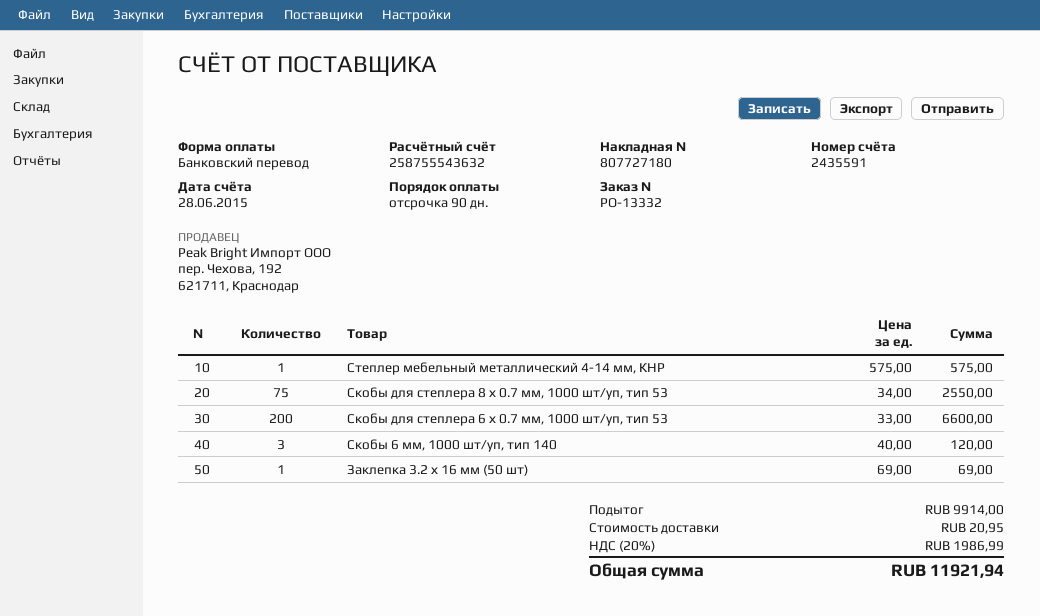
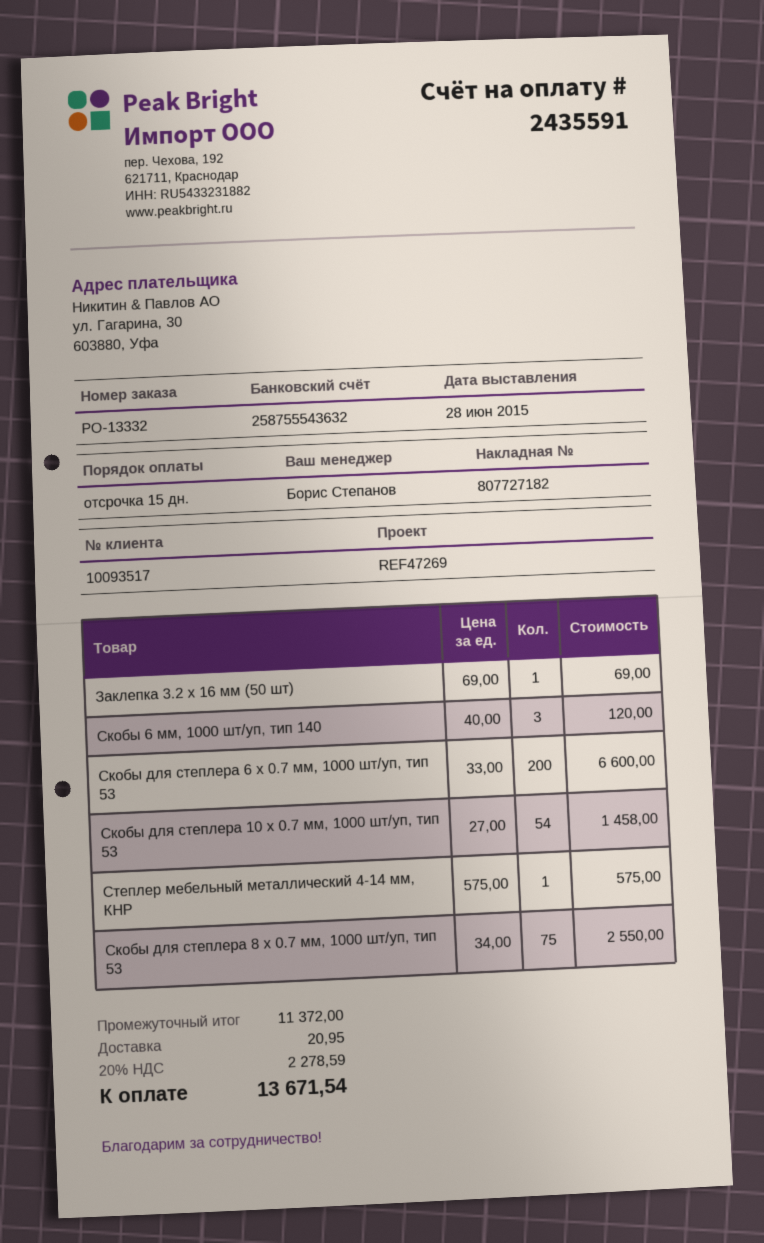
delivery note number: 807727180 -> 807727182
payment terms: 90 days -> 15 days
Скобы для степлера 10 х 0.7 мм, 1000 шт/уп, тип 53: none -> 54 x 27.00 = 1458.00
subtotal: 9914.00 -> 11372.00
tax: 20% = 1986.99 -> 20% = 2278.59
total: 11921.94 -> 13671.54

